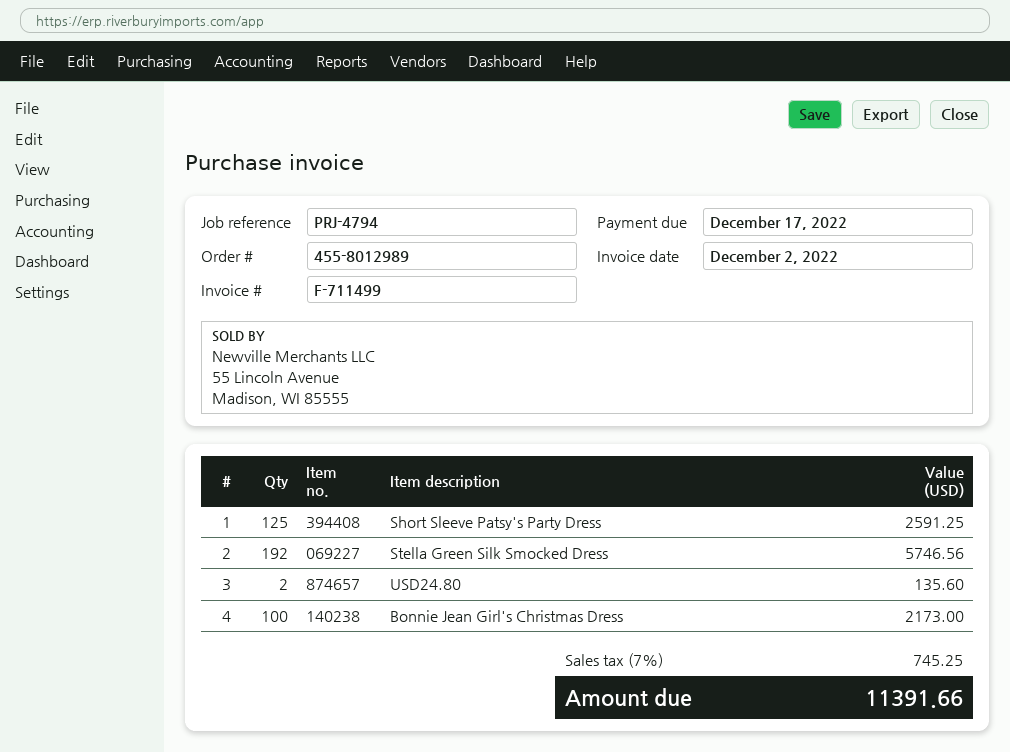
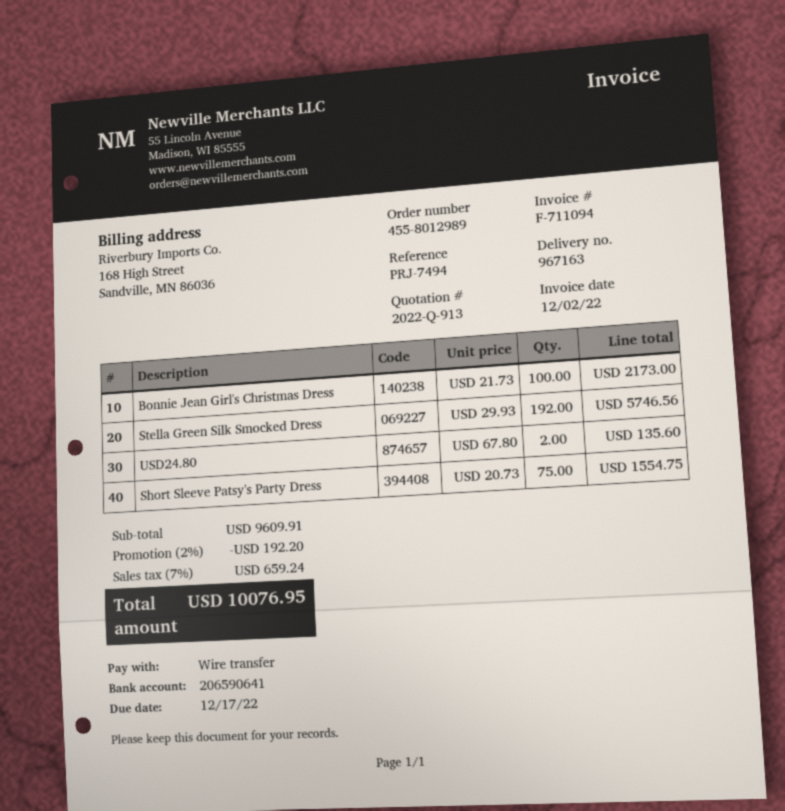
invoice number: F-711499 -> F-711094
reference: PRJ-4794 -> PRJ-7494
Short Sleeve Patsy's Party Dress: 125 for 2591.25 -> 75 for 1554.75
discount: none -> 2% = 192.20
tax: 7% = 745.25 -> 7% = 659.24
total: 11391.66 -> 10076.95

